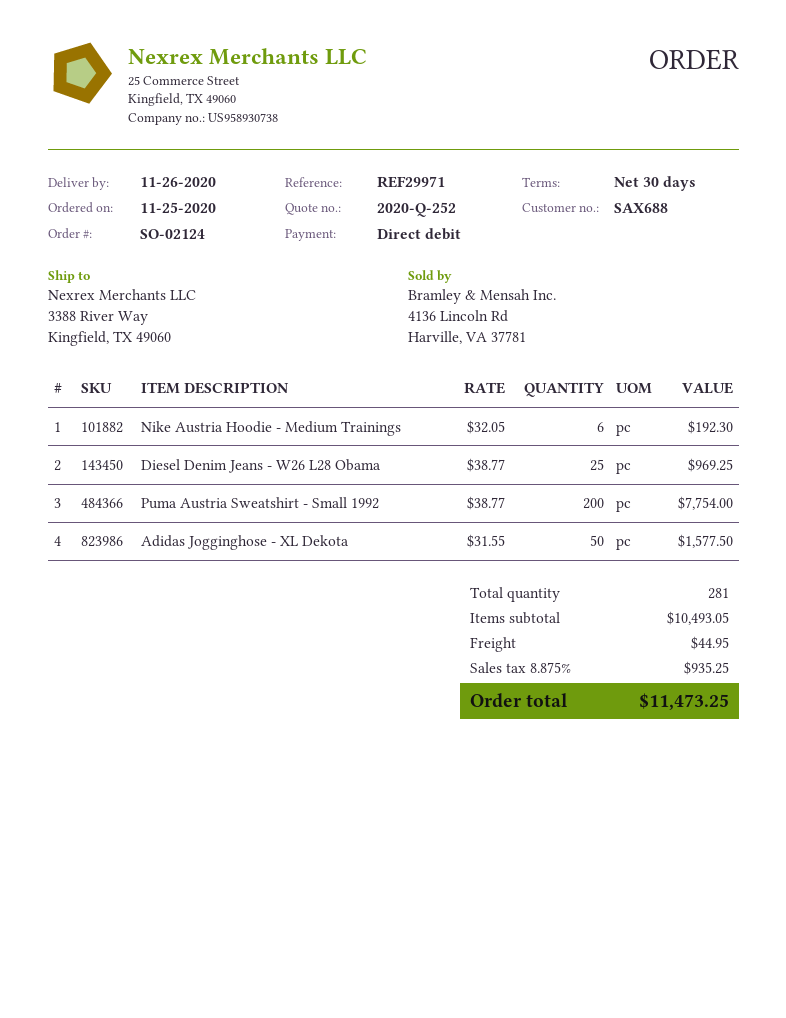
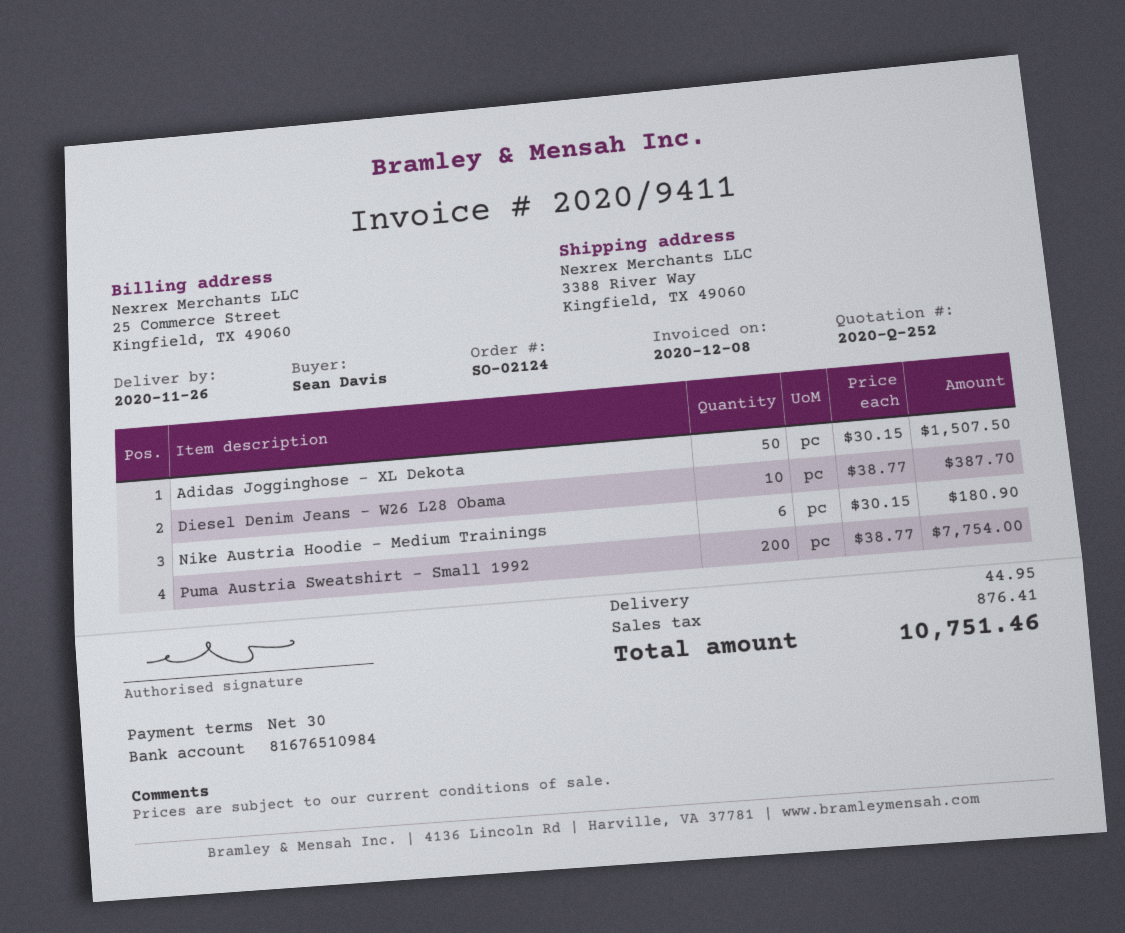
Nike Austria Hoodie - Medium Trainings: 6 x 32.05 = 192.30 -> 6 x 30.15 = 180.90
Diesel Denim Jeans - W26 L28 Obama: 25 x 38.77 = 969.25 -> 10 x 38.77 = 387.70
Adidas Jogginghose - XL Dekota: 50 x 31.55 = 1577.50 -> 50 x 30.15 = 1507.50
tax: 935.25 -> 876.41
total: 11473.25 -> 10751.46

